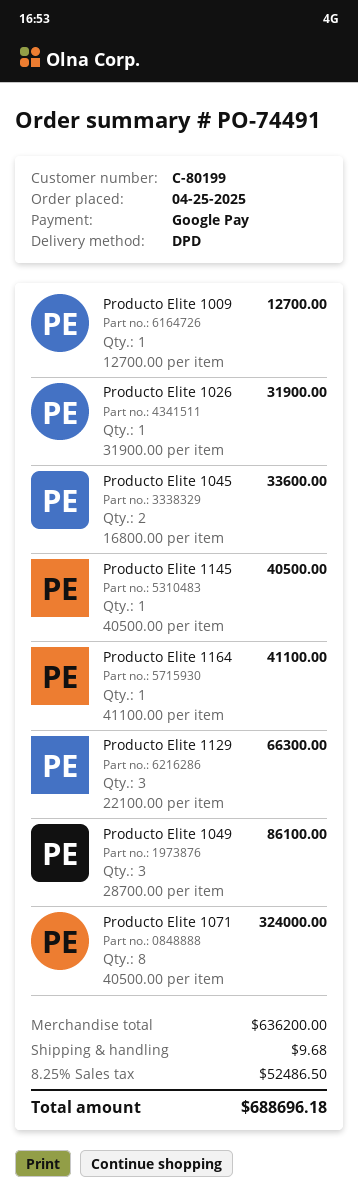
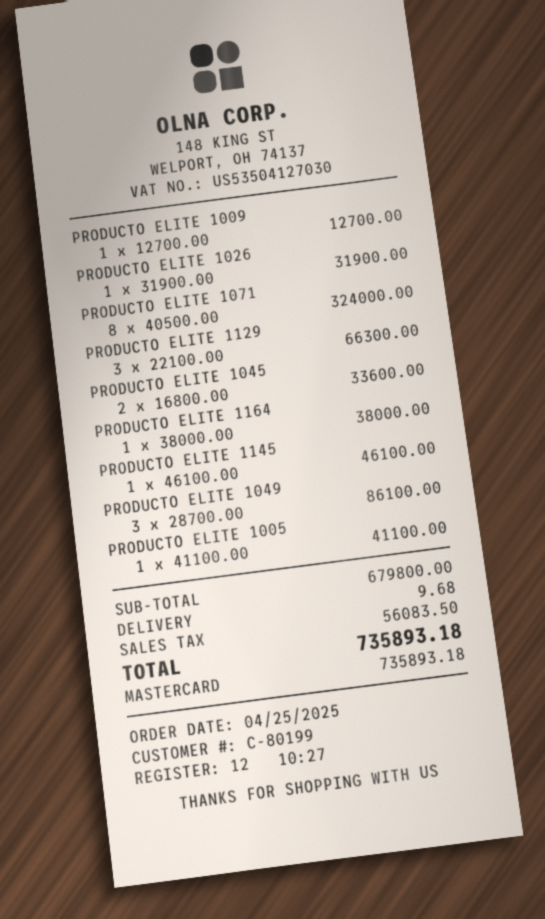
payment method: Google Pay -> Mastercard
Producto Elite 1145: 1 x 40500.00 = 40500.00 -> 1 x 46100.00 = 46100.00
Producto Elite 1164: 1 x 41100.00 = 41100.00 -> 1 x 38000.00 = 38000.00
PRODUCTO ELITE 1005: none -> 1 x 41100.00 = 41100.00
subtotal: 636200.00 -> 679800.00
tax: 52486.50 -> 56083.50
total: 688696.18 -> 735893.18

